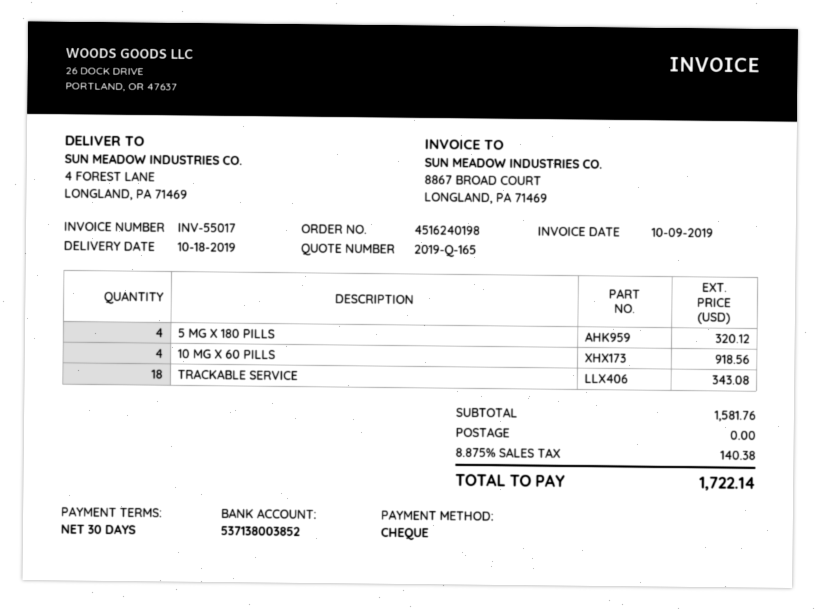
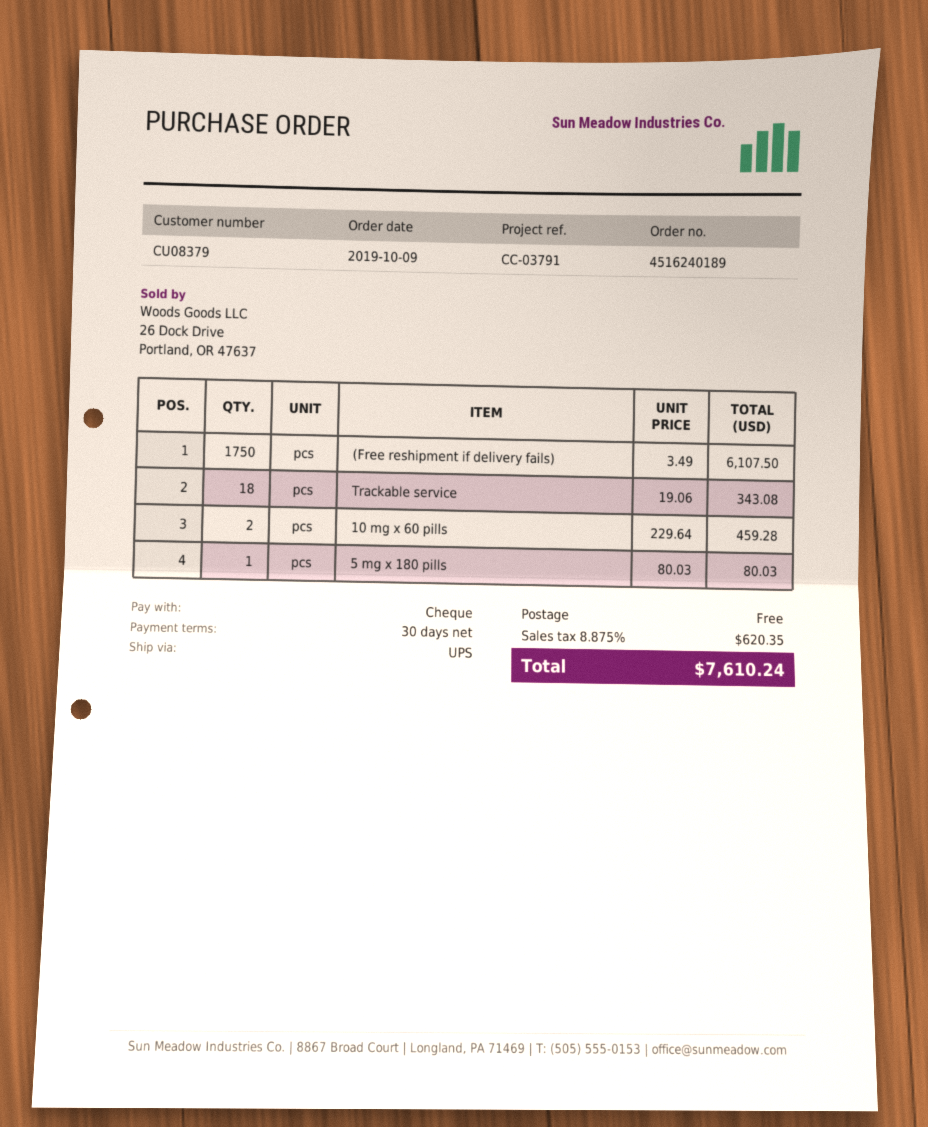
order number: 4516240198 -> 4516240189
5 MG X 180 PILLS: 4 for 320.12 -> 1 for 80.03
10 MG X 60 PILLS: 4 for 918.56 -> 2 for 459.28
(Free reshipment if delivery fails): none -> 1750 for 6107.50
tax: 8.875% = 140.38 -> 8.875% = 620.35
total: 1722.14 -> 7610.24

